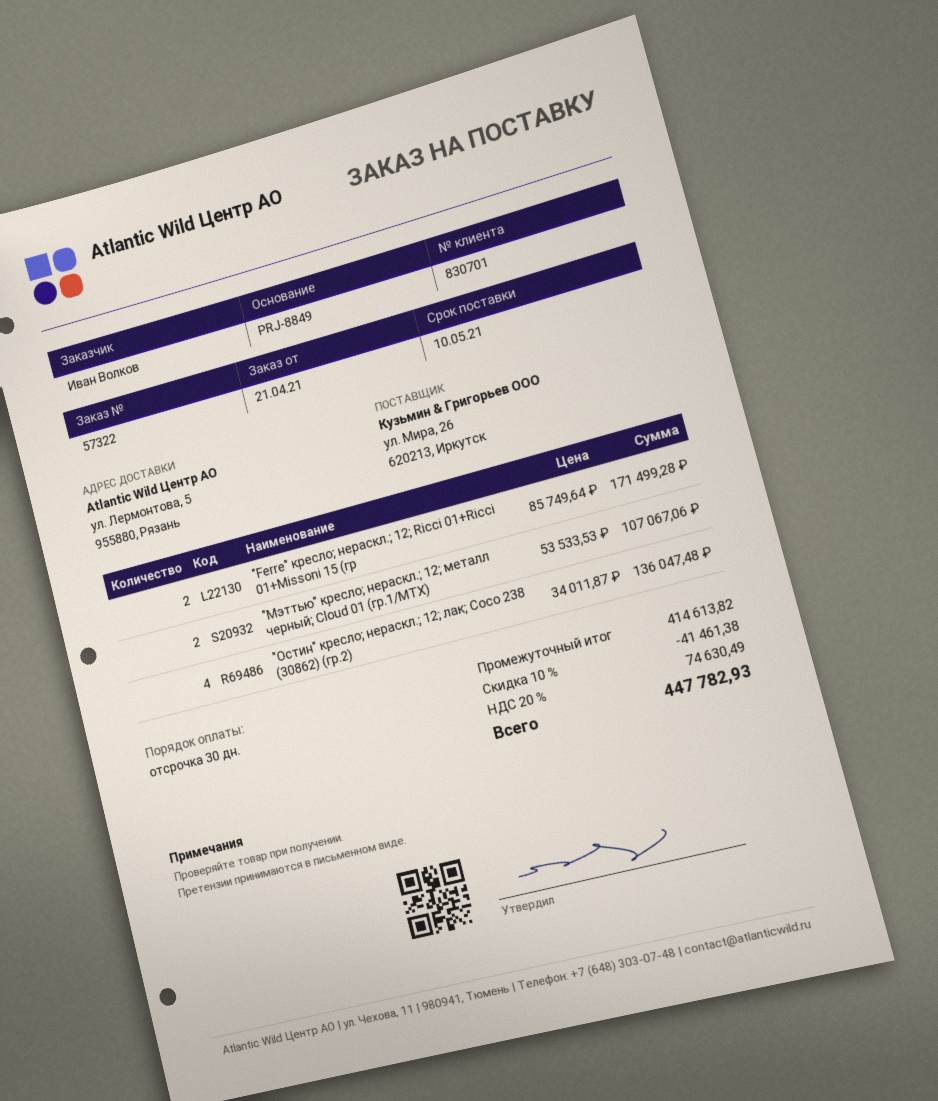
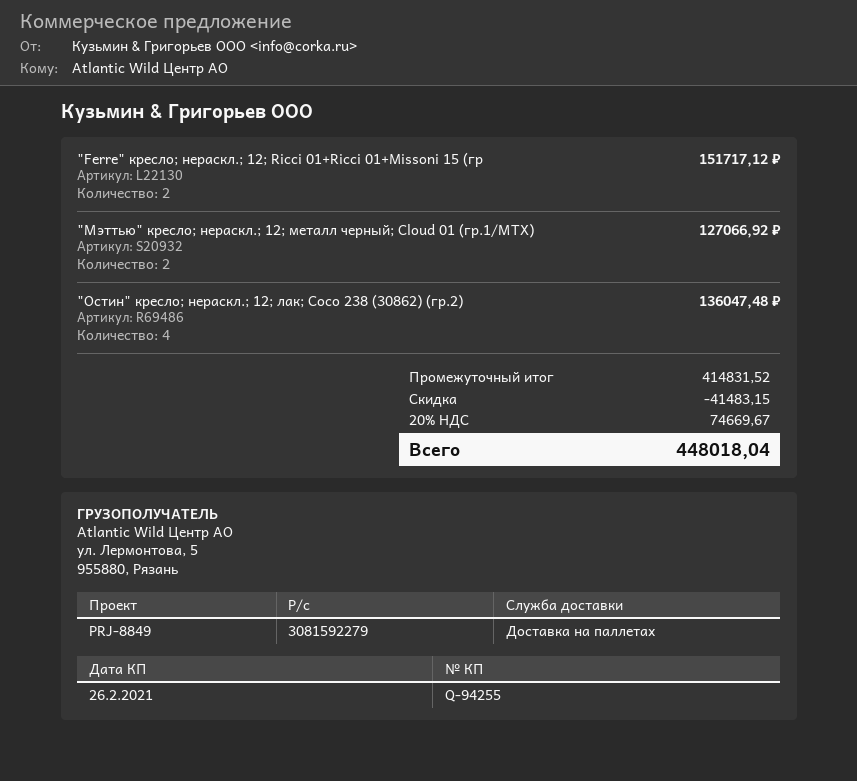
"Ferre" кресло; нераскл.; 12; Ricci 01+Ricci 01+Missoni 15 (гр: 2 for 171499.28 -> 2 for 151717.12
"Мэттью" кресло; нераскл.; 12; металл черный; Cloud 01 (гр.1/МТХ): 2 for 107067.06 -> 2 for 127066.92
subtotal: 414613.82 -> 414831.52
discount: 41461.38 -> 41483.15
tax: 20% = 74630.49 -> 20% = 74669.67
total: 447782.93 -> 448018.04

